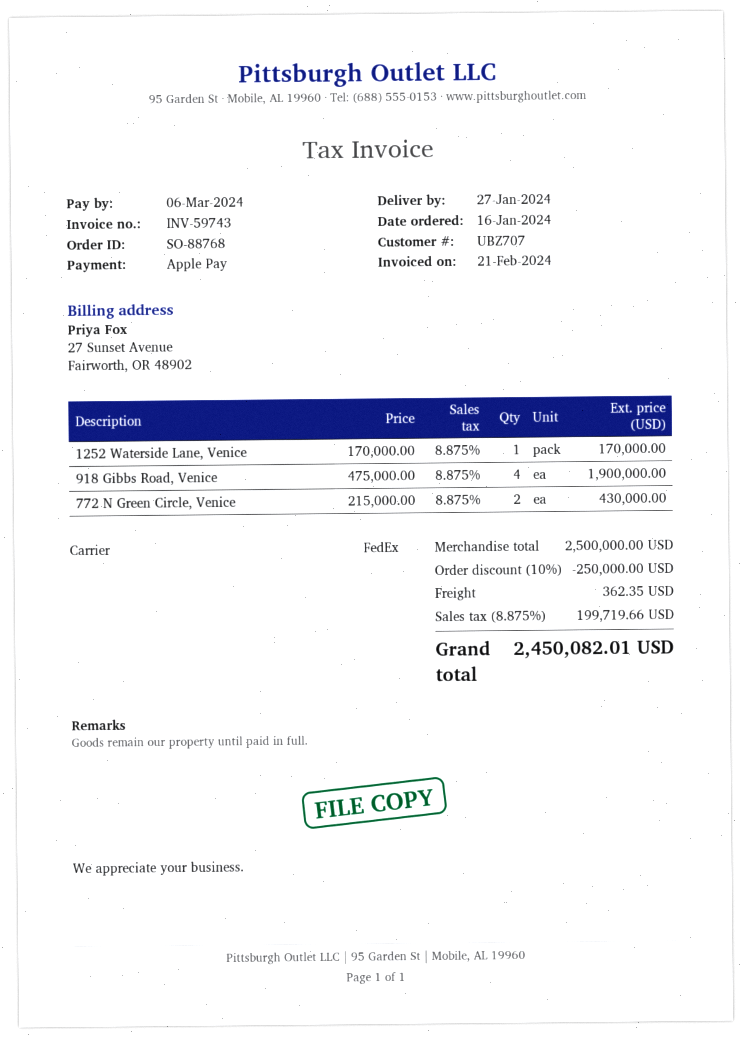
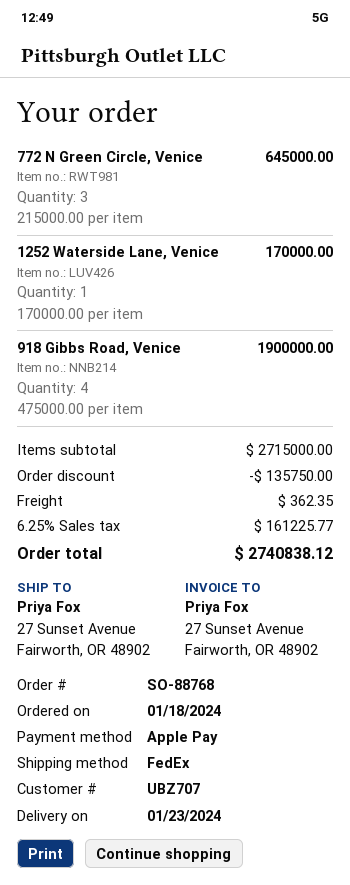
order date: 2024-01-16 -> 2024-01-18
delivery date: 2024-01-27 -> 2024-01-23
772 N Green Circle, Venice: 2 x 215000.00 = 430000.00 -> 3 x 215000.00 = 645000.00
subtotal: 2500000.00 -> 2715000.00
discount: 250000.00 -> 135750.00
tax: 8.875% = 199719.66 -> 6.25% = 161225.77
total: 2450082.01 -> 2740838.12

